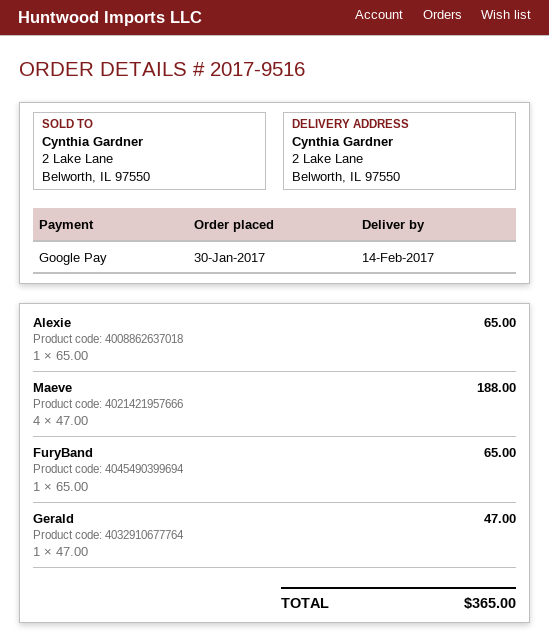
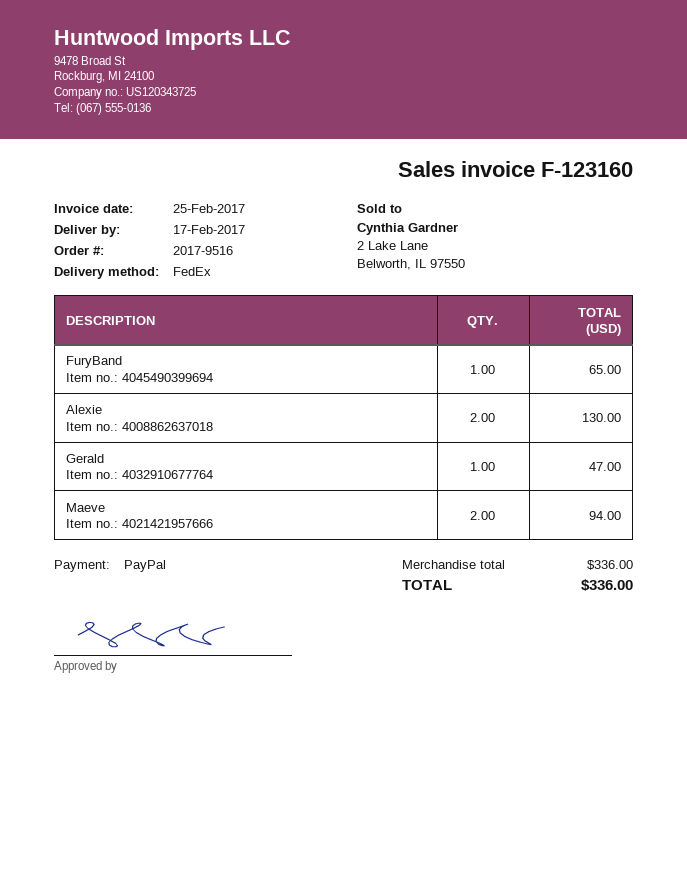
delivery date: 2017-02-14 -> 2017-02-17
payment method: Google Pay -> PayPal
Alexie: 1 for 65.00 -> 2 for 130.00
Maeve: 4 for 188.00 -> 2 for 94.00
total: 365.00 -> 336.00

